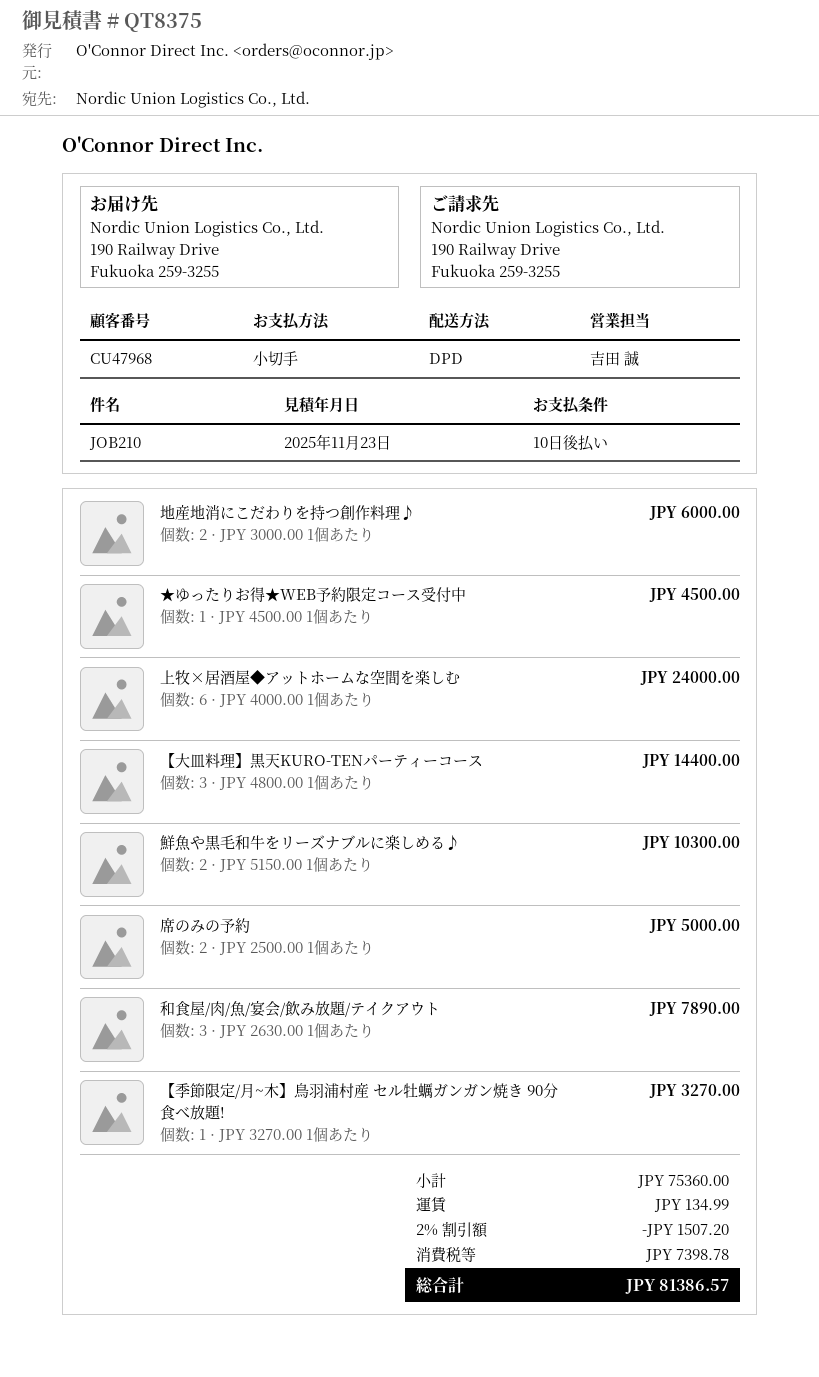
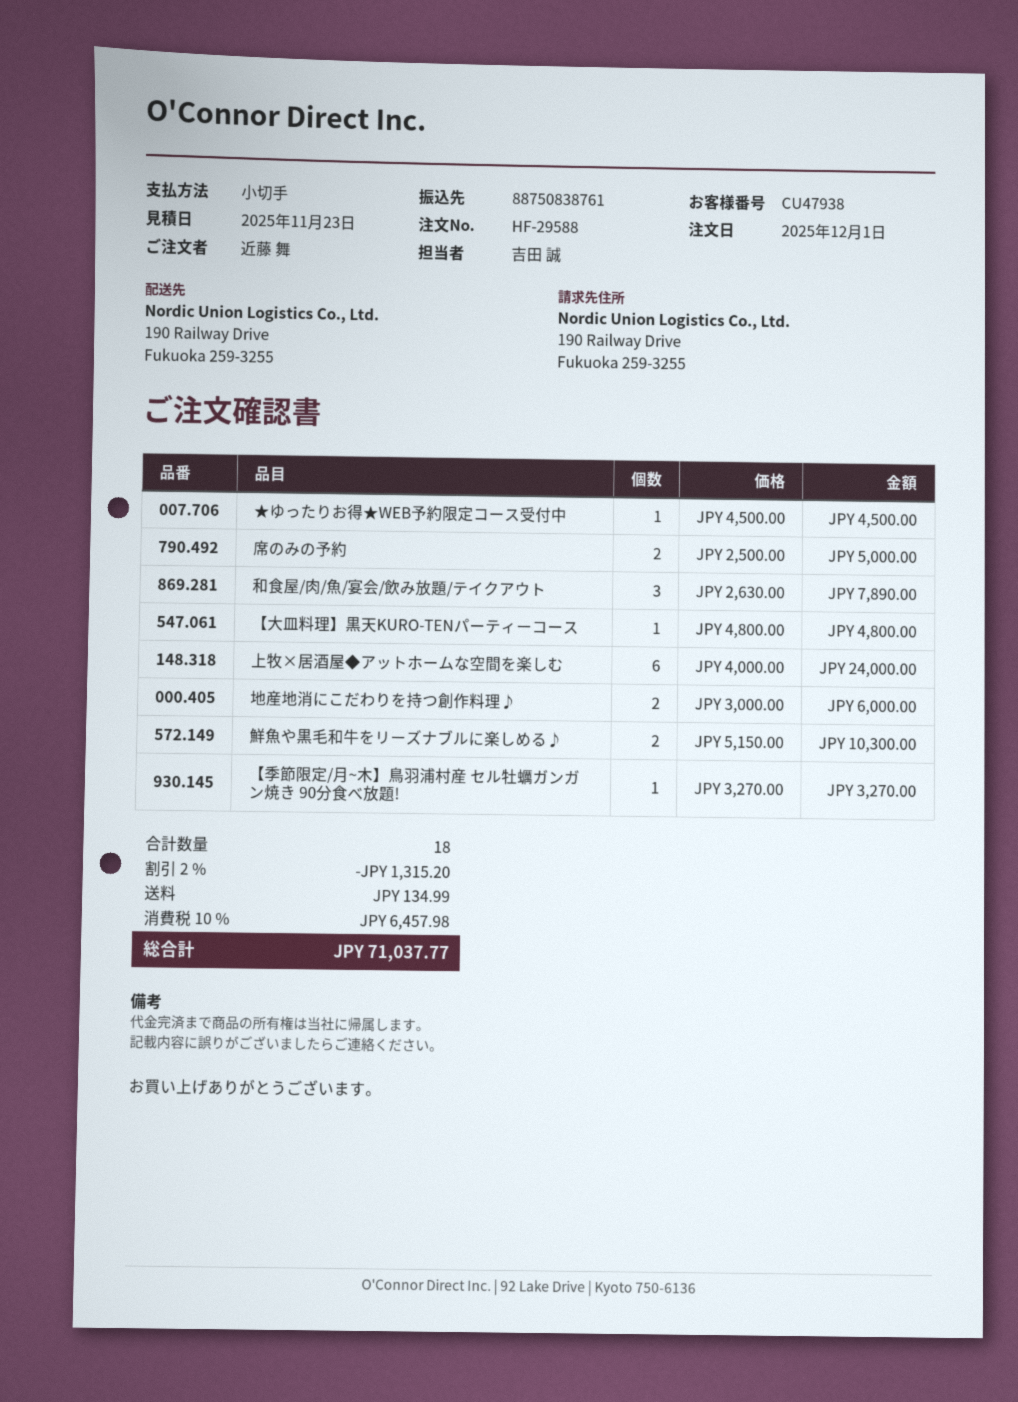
customer number: CU47968 -> CU47938
【大皿料理】黒天KURO-TENパーティーコース: 3 x 4800.00 = 14400.00 -> 1 x 4800.00 = 4800.00
discount: 2% = 1507.20 -> 2% = 1315.20
tax: 7398.78 -> 6457.98
total: 81386.57 -> 71037.77

